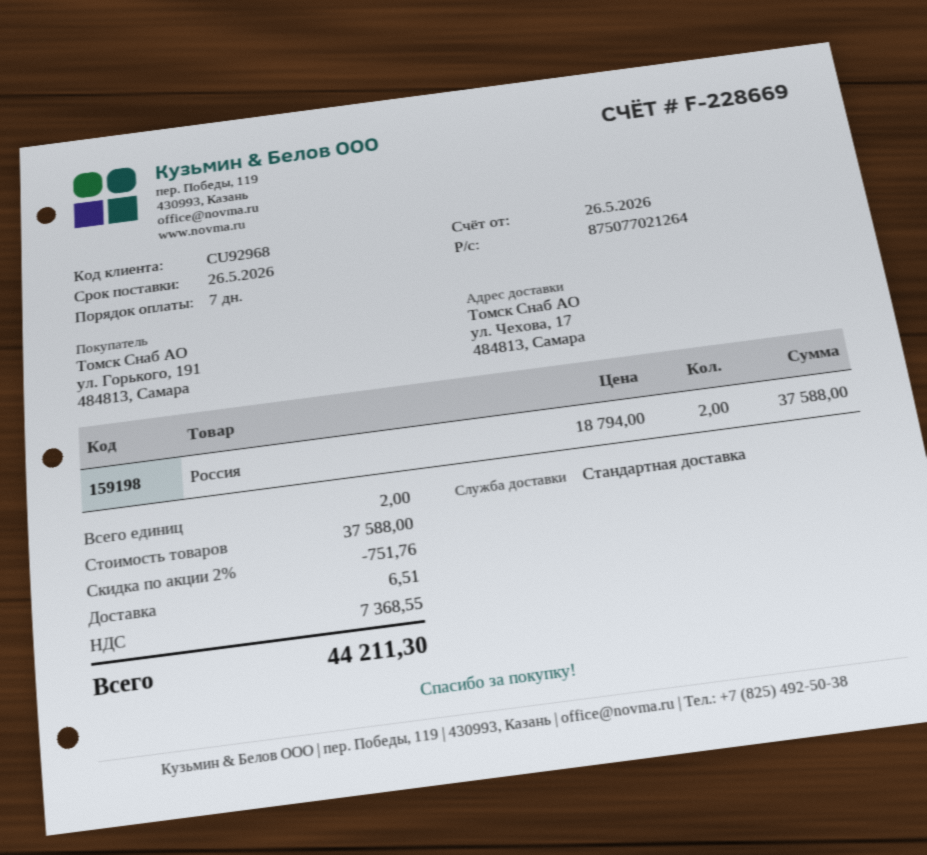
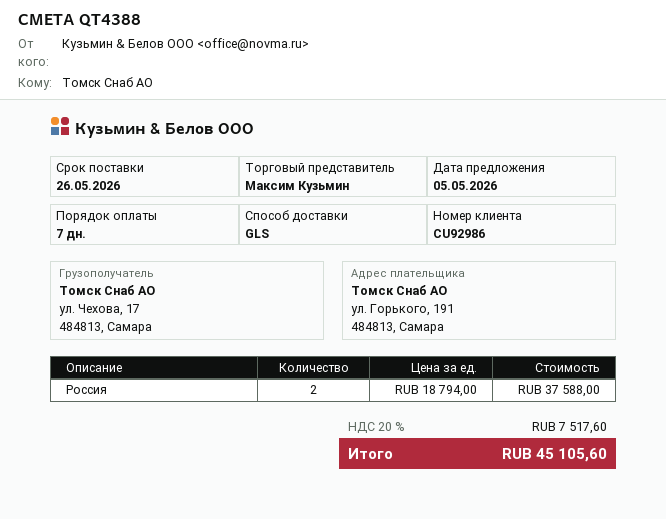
customer number: CU92968 -> CU92986
shipping method: standard -> GLS
discount: 2% = 751.76 -> none
shipping: 6.51 -> none
tax: 7368.55 -> 7517.60
total: 44211.30 -> 45105.60

